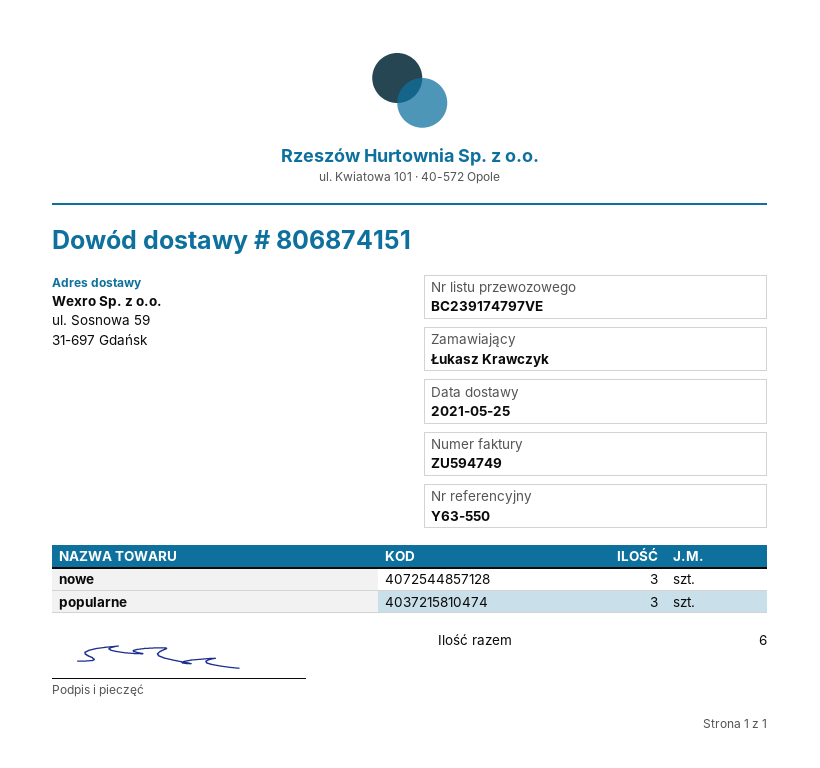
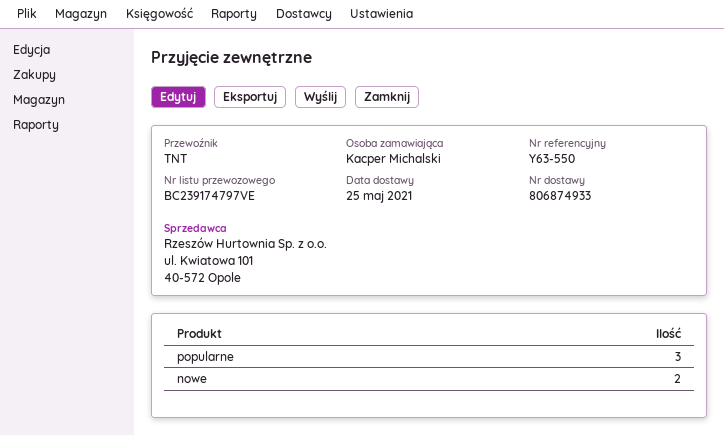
delivery note number: 806874151 -> 806874933
ordered by: Łukasz Krawczyk -> Kacper Michalski
nowe: 3 -> 2

